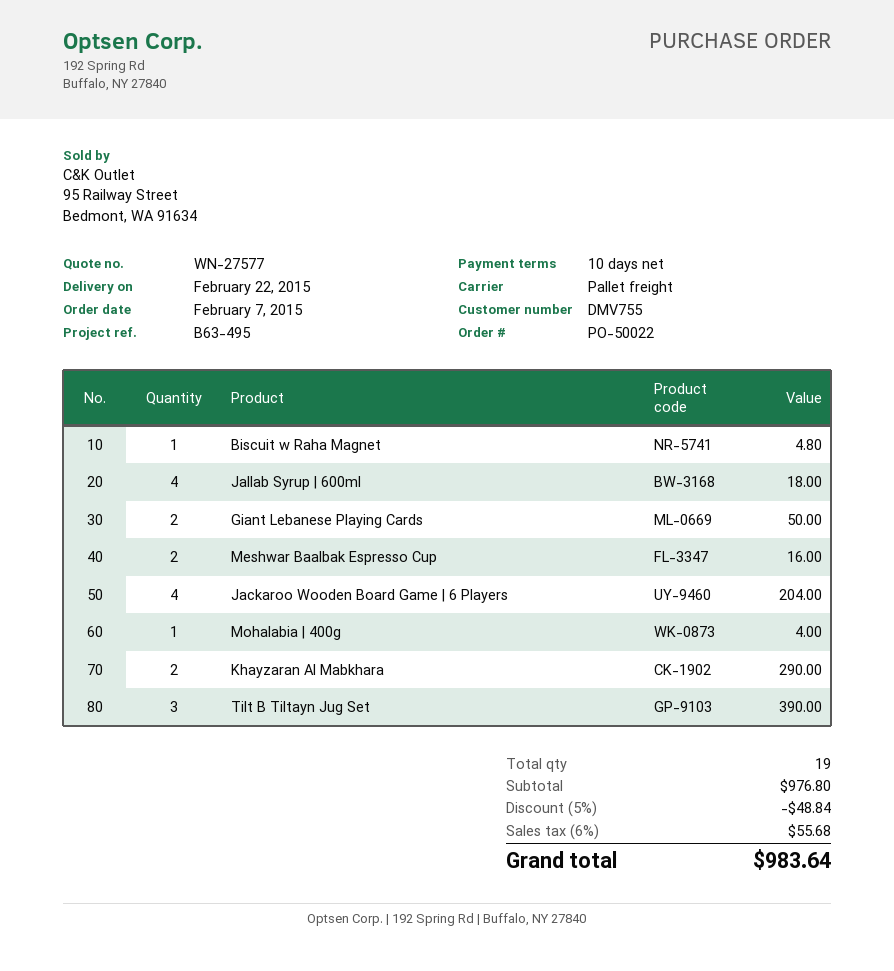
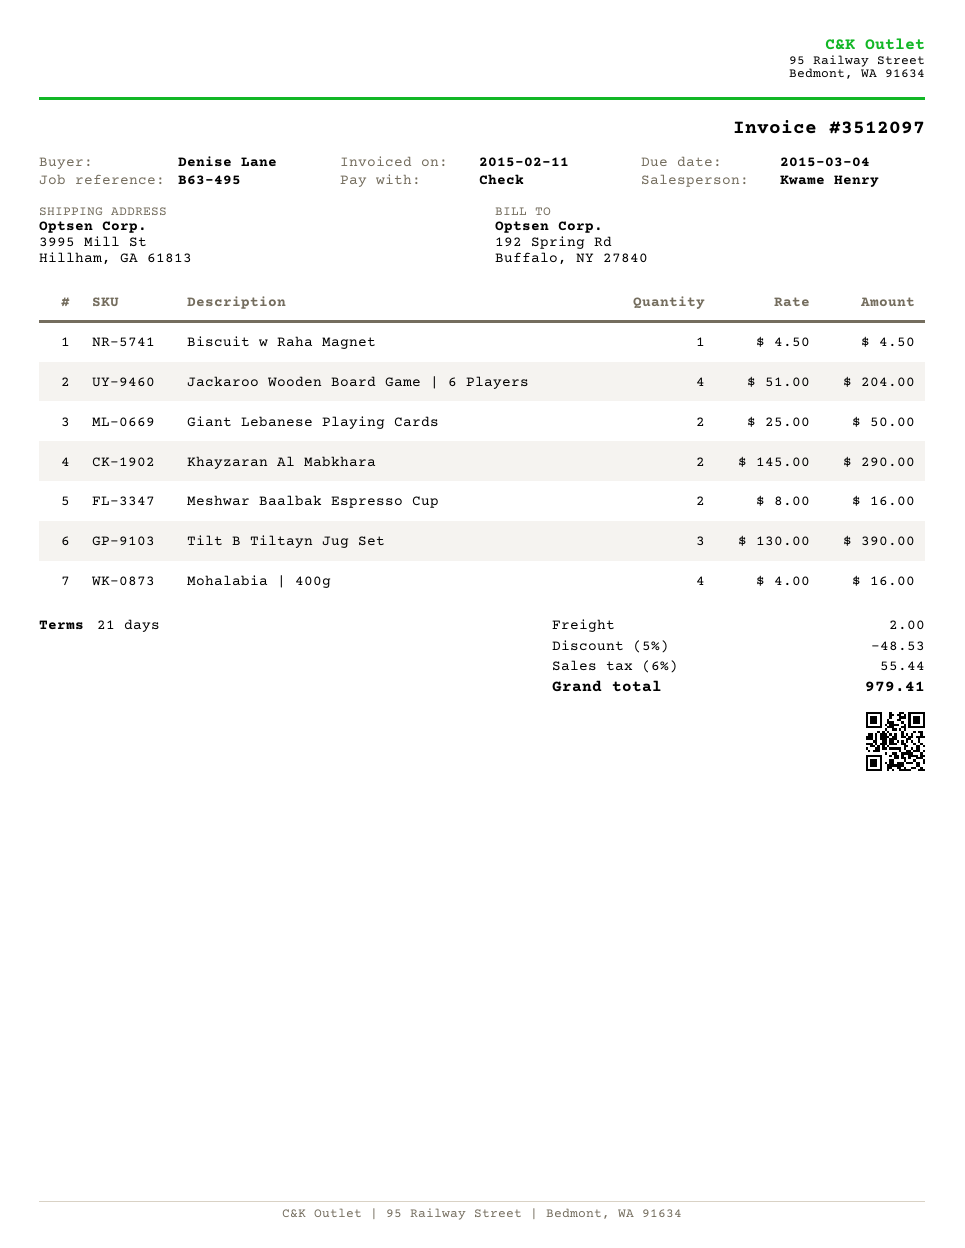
payment terms: 10 days -> 21 days
Biscuit w Raha Magnet: 1 for 4.80 -> 1 for 4.50
Jallab Syrup | 600ml: 4 for 18.00 -> none
Mohalabia | 400g: 1 for 4.00 -> 4 for 16.00
discount: 5% = 48.84 -> 5% = 48.53
shipping: none -> 2.00
tax: 6% = 55.68 -> 6% = 55.44
total: 983.64 -> 979.41

